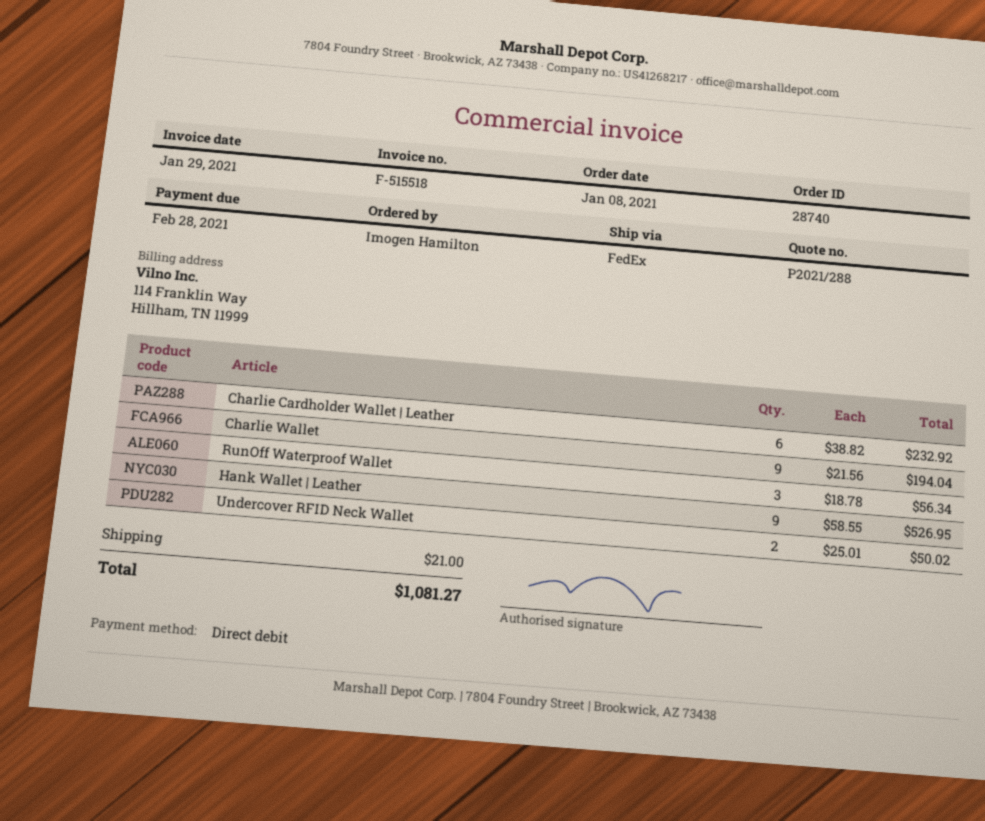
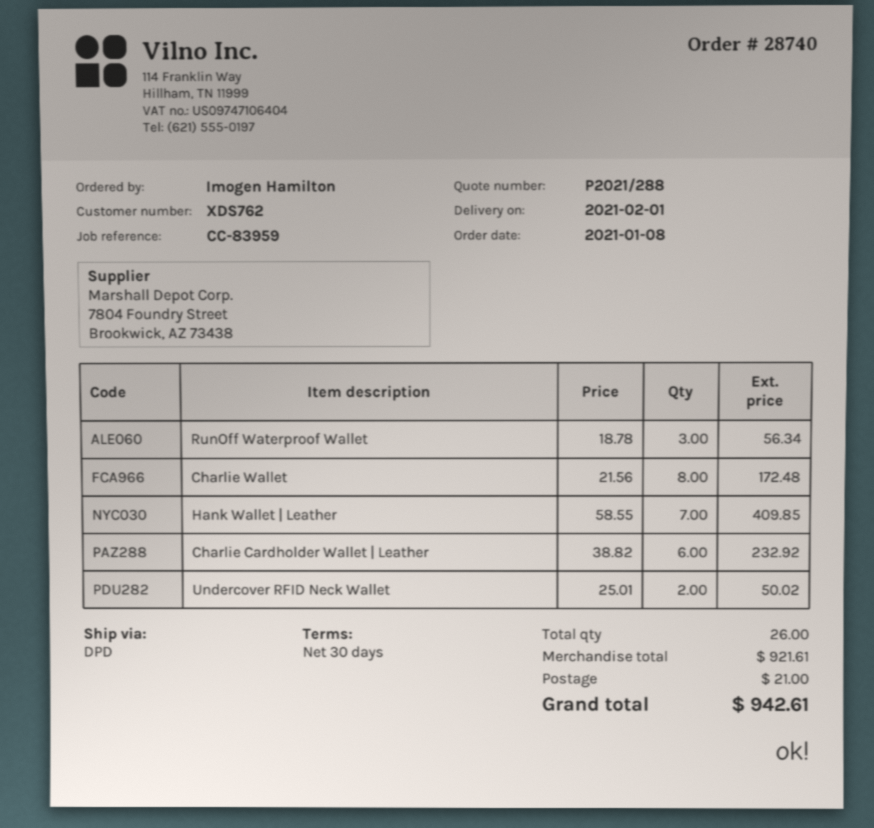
shipping method: FedEx -> DPD
Charlie Wallet: 9 x 21.56 = 194.04 -> 8 x 21.56 = 172.48
Hank Wallet | Leather: 9 x 58.55 = 526.95 -> 7 x 58.55 = 409.85
total: 1081.27 -> 942.61

